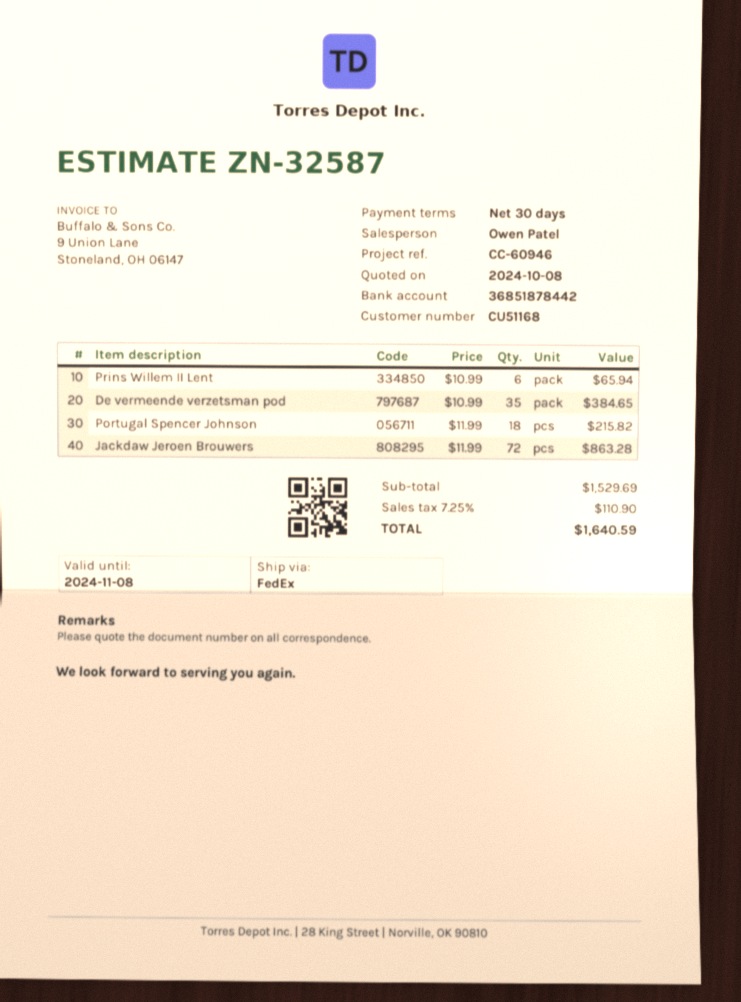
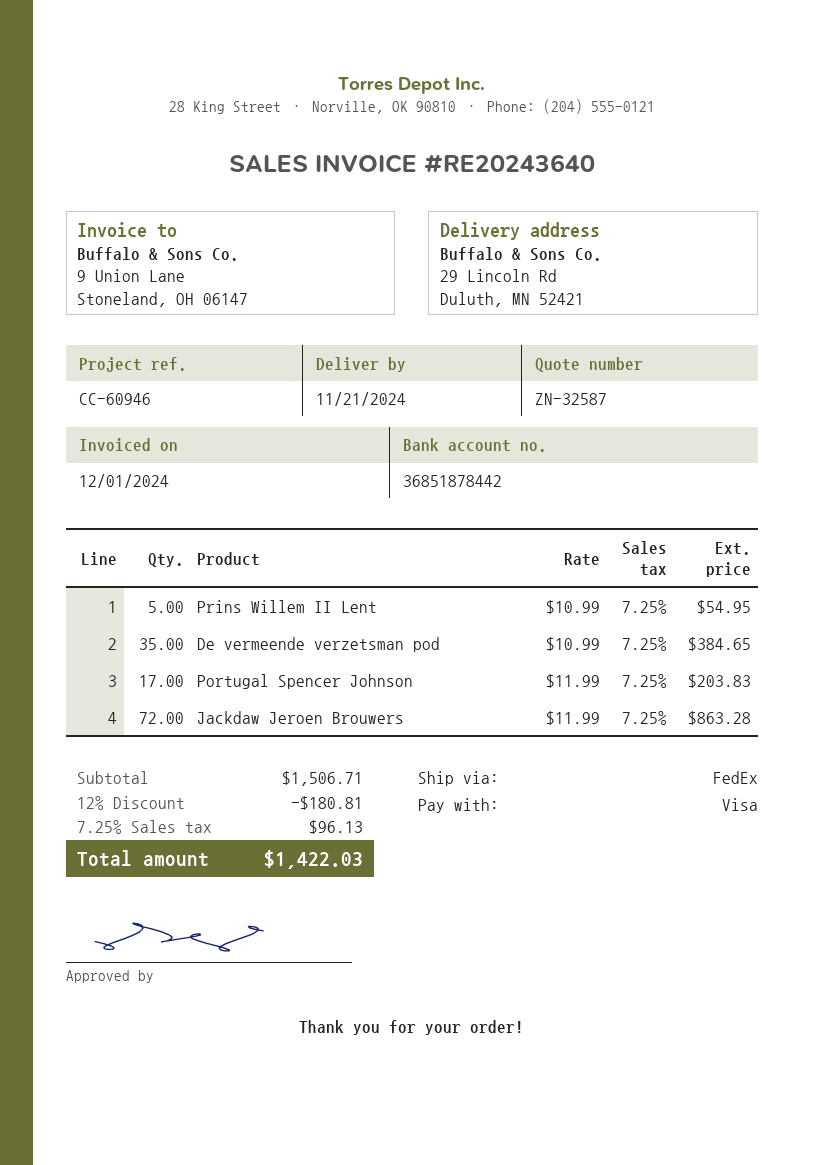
Prins Willem II Lent: 6 x 10.99 = 65.94 -> 5 x 10.99 = 54.95
Portugal Spencer Johnson: 18 x 11.99 = 215.82 -> 17 x 11.99 = 203.83
subtotal: 1529.69 -> 1506.71
discount: none -> 12% = 180.81
tax: 7.25% = 110.90 -> 7.25% = 96.13
total: 1640.59 -> 1422.03

